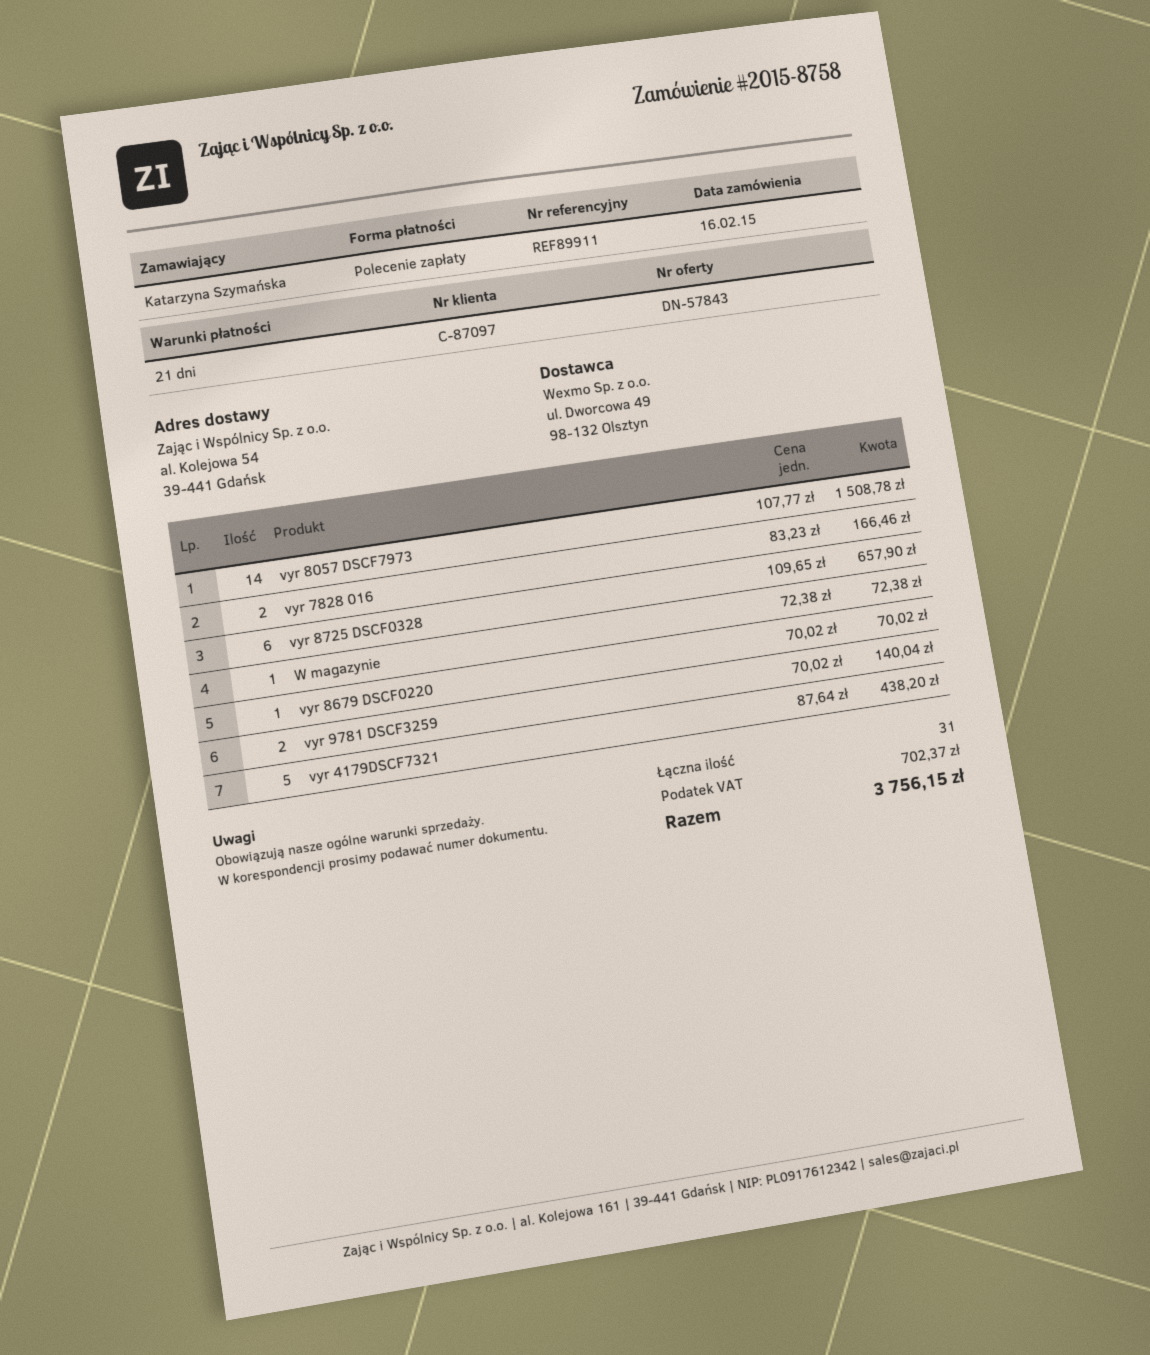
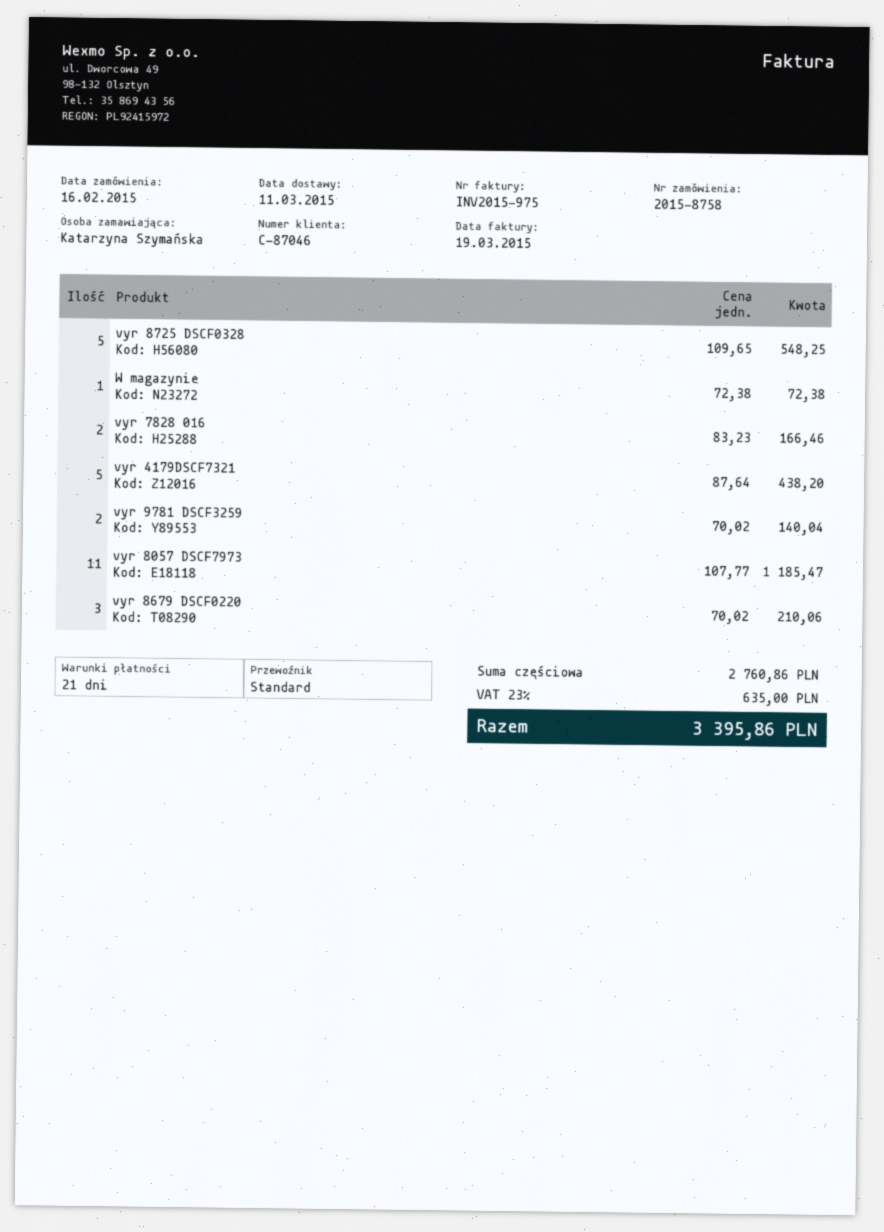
customer number: C-87097 -> C-87046
vyr 8057 DSCF7973: 14 x 107.77 = 1508.78 -> 11 x 107.77 = 1185.47
vyr 8725 DSCF0328: 6 x 109.65 = 657.90 -> 5 x 109.65 = 548.25
vyr 8679 DSCF0220: 1 x 70.02 = 70.02 -> 3 x 70.02 = 210.06
tax: 702.37 -> 635.00
total: 3756.15 -> 3395.86

